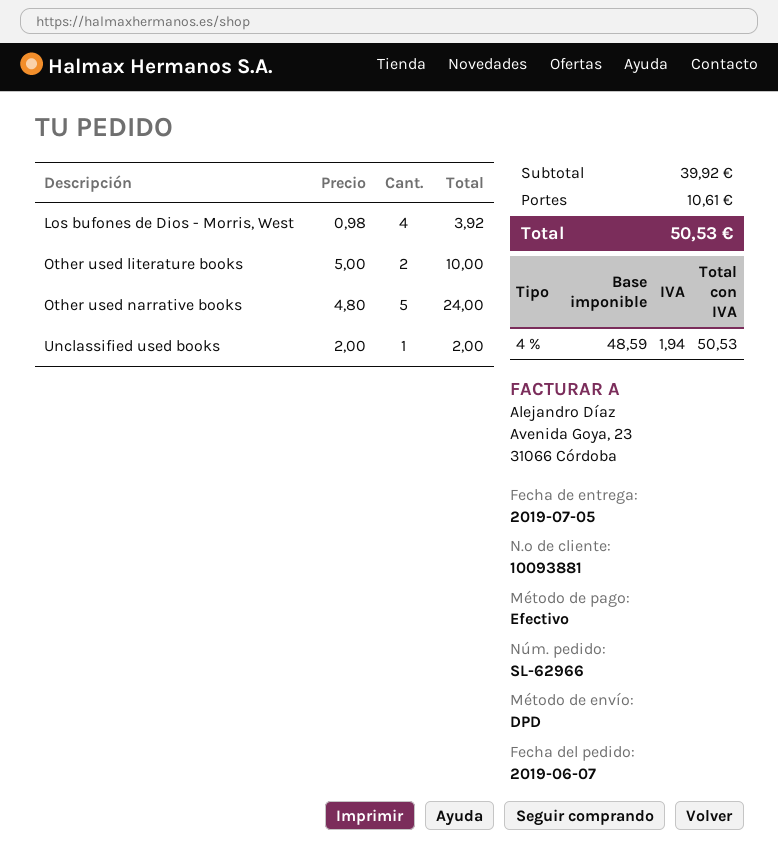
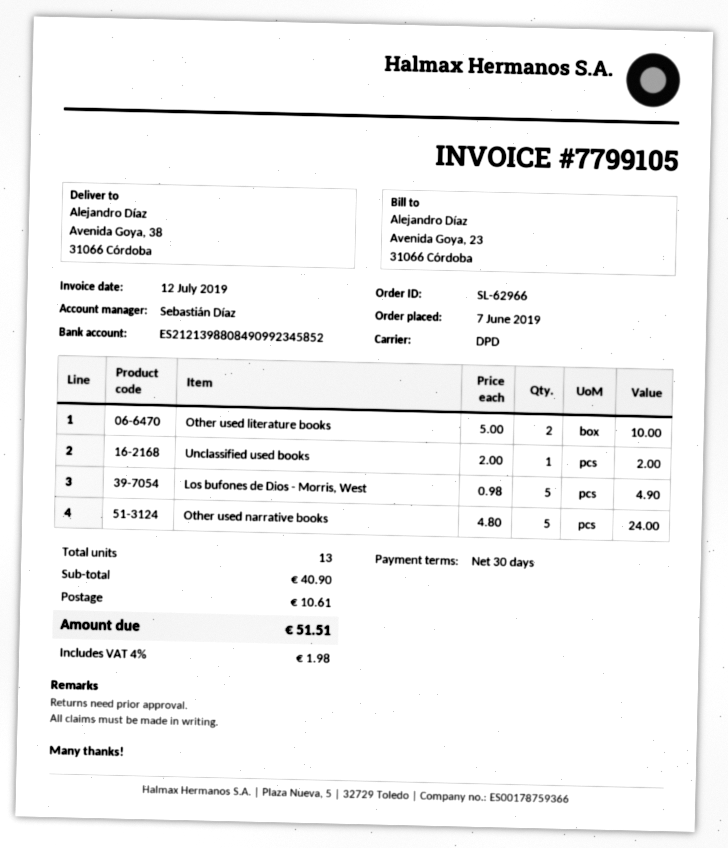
Los bufones de Dios - Morris, West: 4 x 0.98 = 3.92 -> 5 x 0.98 = 4.90
subtotal: 39.92 -> 40.90
tax: 4% = 1.94 -> 4% = 1.98
total: 50.53 -> 51.51

